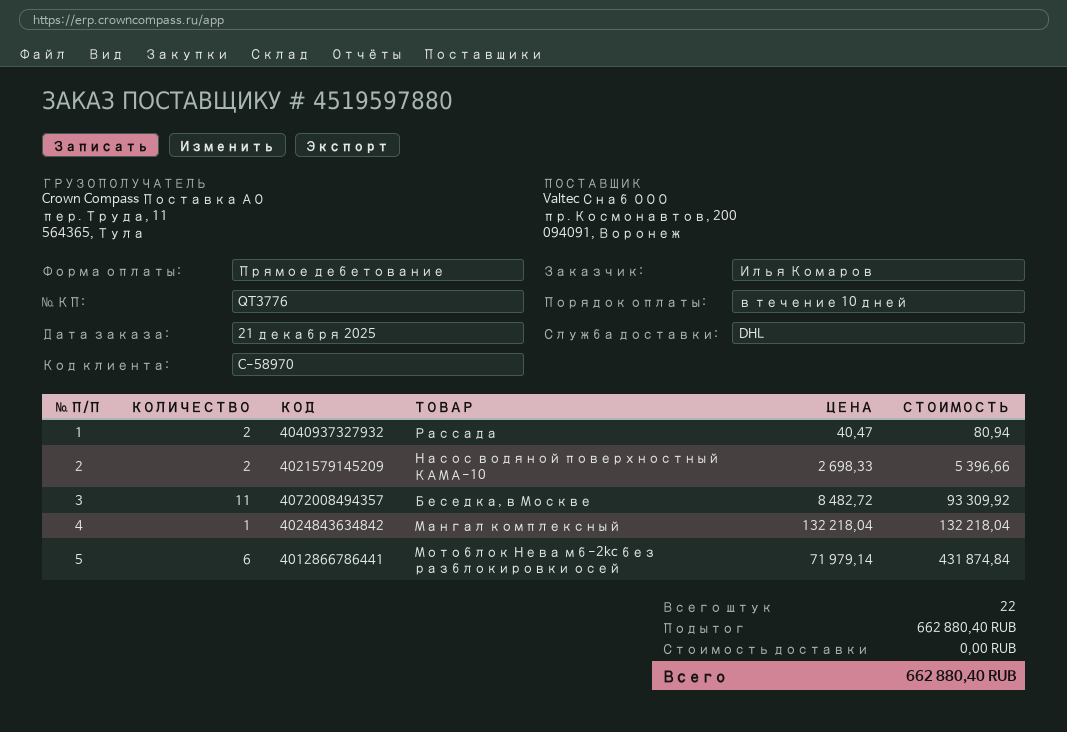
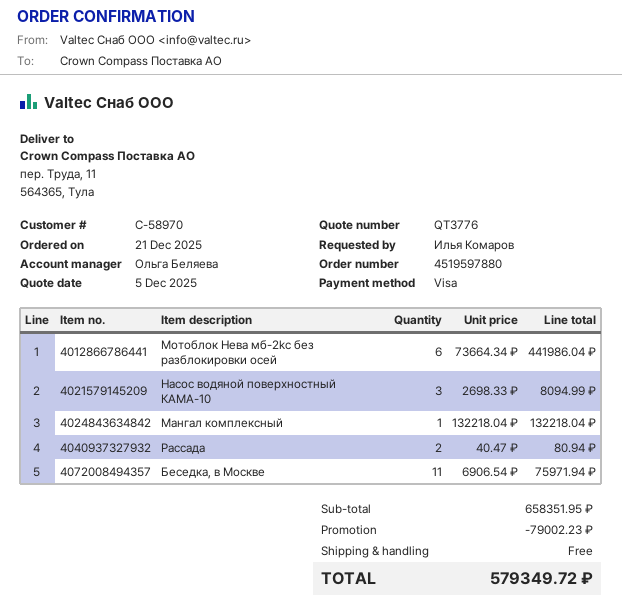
payment method: direct debit -> Visa
Насос водяной поверхностный КАМА-10: 2 x 2698.33 = 5396.66 -> 3 x 2698.33 = 8094.99
Беседка, в Москве: 11 x 8482.72 = 93309.92 -> 11 x 6906.54 = 75971.94
Мотоблок Нева мб-2kc без разблокировки осей: 6 x 71979.14 = 431874.84 -> 6 x 73664.34 = 441986.04
subtotal: 662880.40 -> 658351.95
discount: none -> 79002.23
total: 662880.40 -> 579349.72

